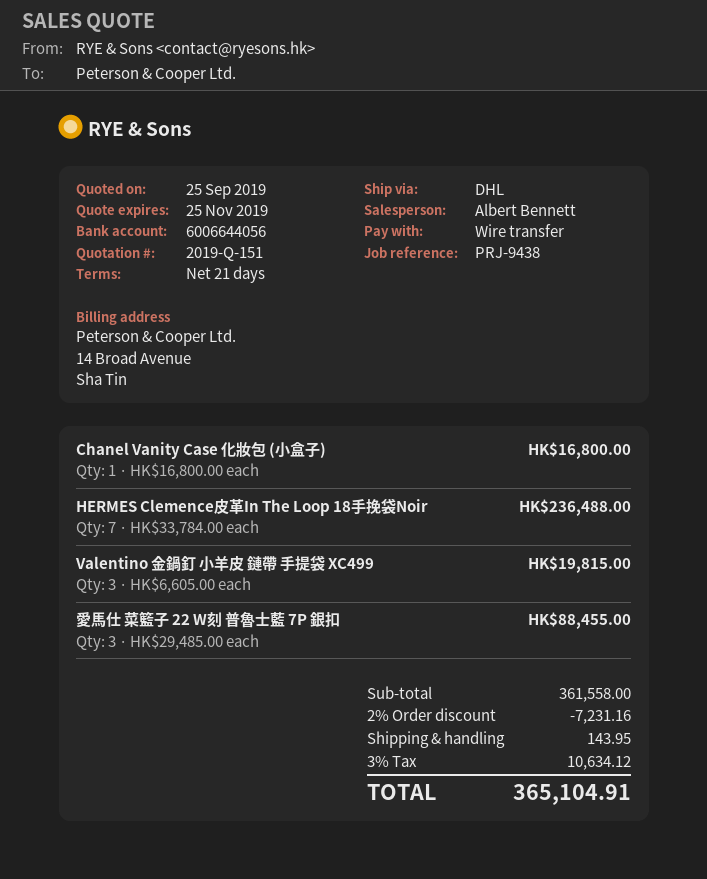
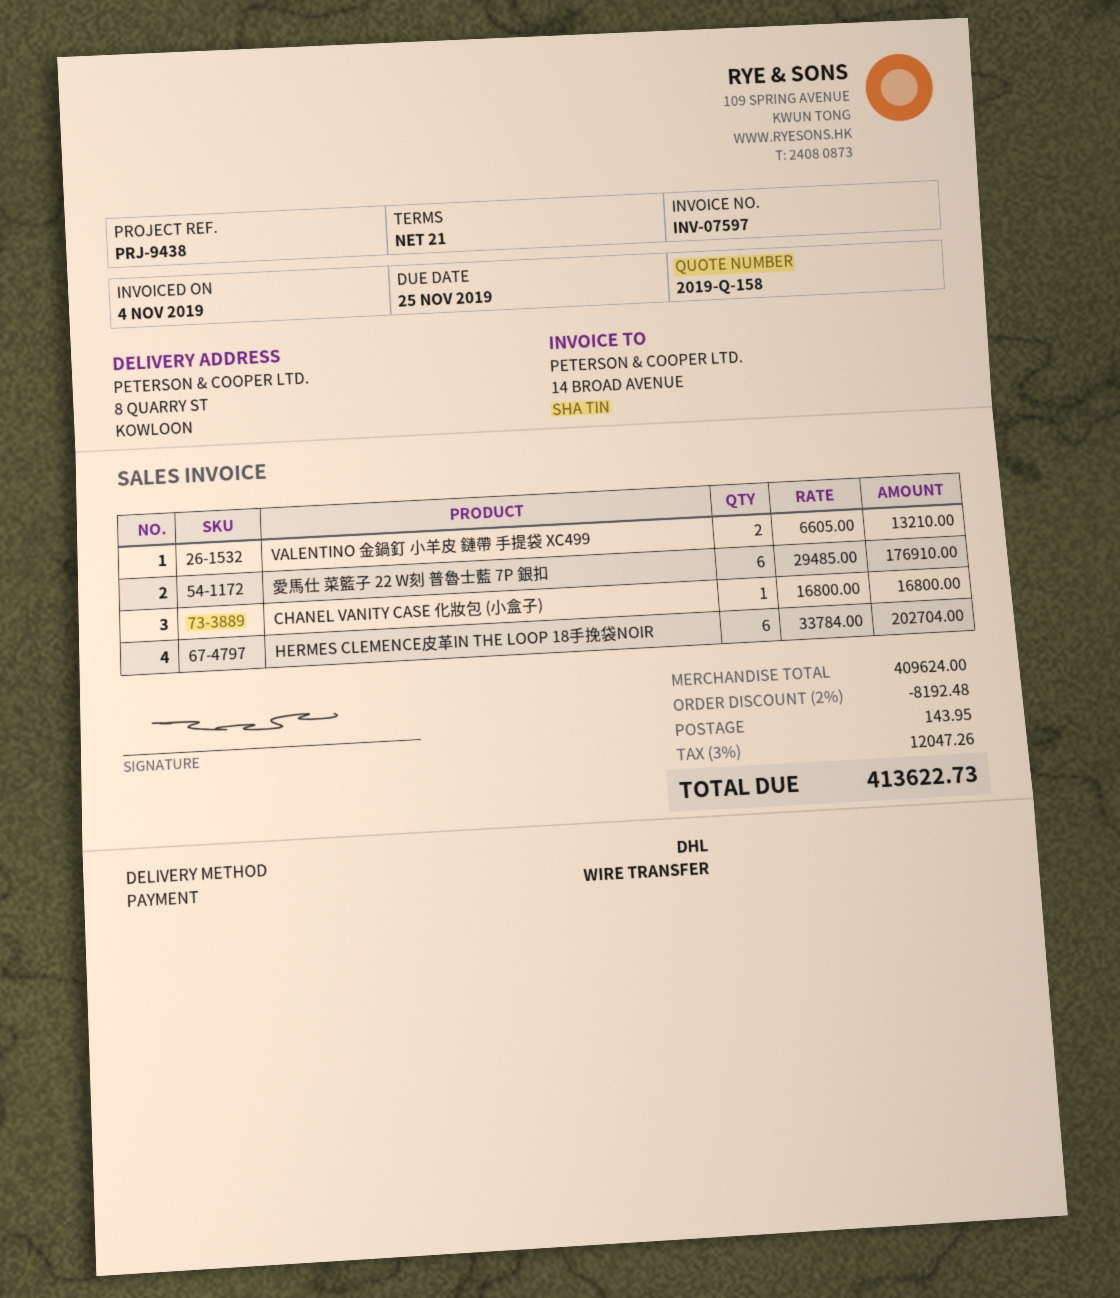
quote number: 2019-Q-151 -> 2019-Q-158
HERMES Clemence皮革In The Loop 18手挽袋Noir: 7 x 33784.00 = 236488.00 -> 6 x 33784.00 = 202704.00
Valentino 金鍋釘 小羊皮 鏈帶 手提袋 XC499: 3 x 6605.00 = 19815.00 -> 2 x 6605.00 = 13210.00
愛馬仕 菜籃子 22 W刻 普魯士藍 7P 銀扣: 3 x 29485.00 = 88455.00 -> 6 x 29485.00 = 176910.00
subtotal: 361558.00 -> 409624.00
discount: 2% = 7231.16 -> 2% = 8192.48
tax: 3% = 10634.12 -> 3% = 12047.26
total: 365104.91 -> 413622.73

